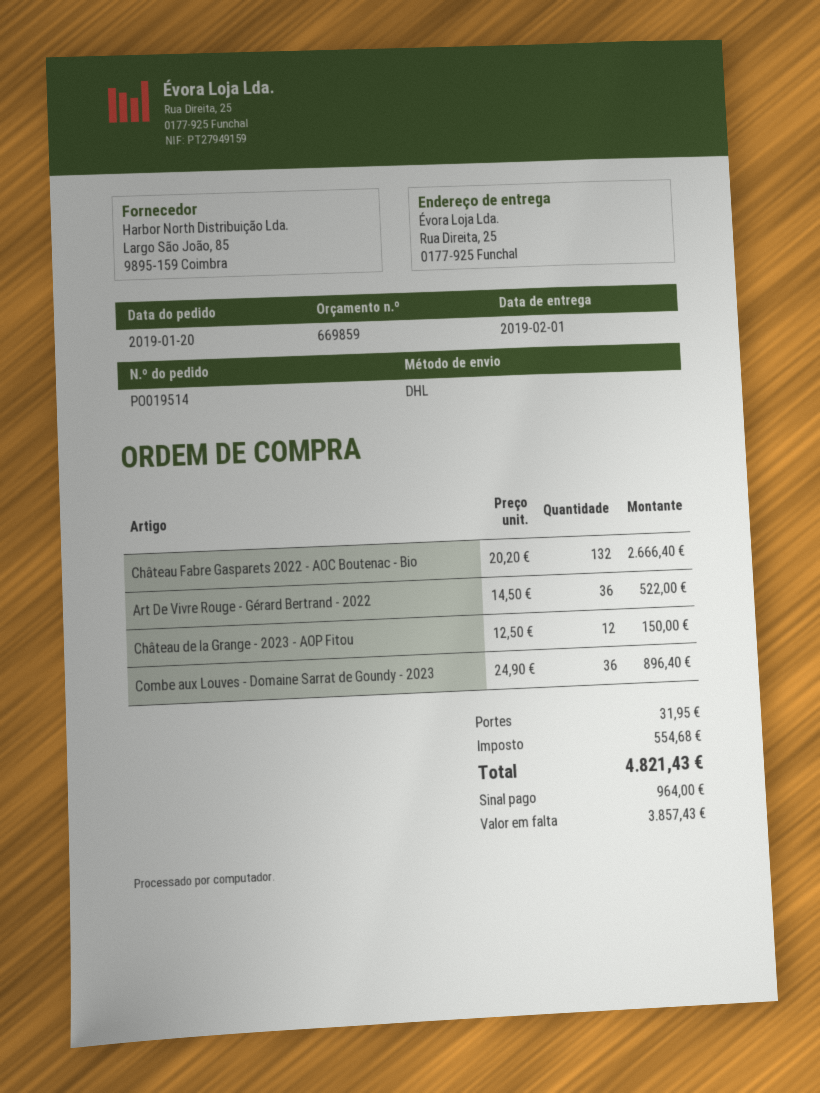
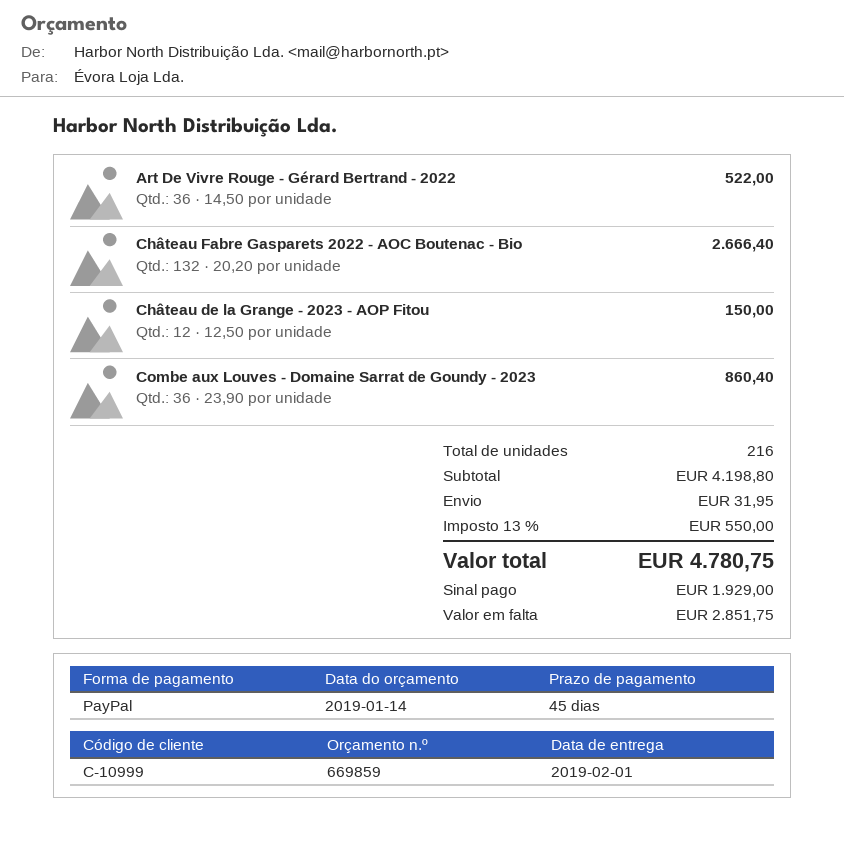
Combe aux Louves - Domaine Sarrat de Goundy - 2023: 36 x 24.90 = 896.40 -> 36 x 23.90 = 860.40
tax: 554.68 -> 550.00
total: 4821.43 -> 4780.75
deposit: 964.00 -> 1929.00
balance: 3857.43 -> 2851.75

